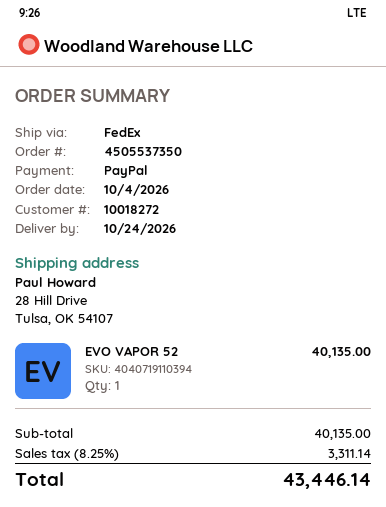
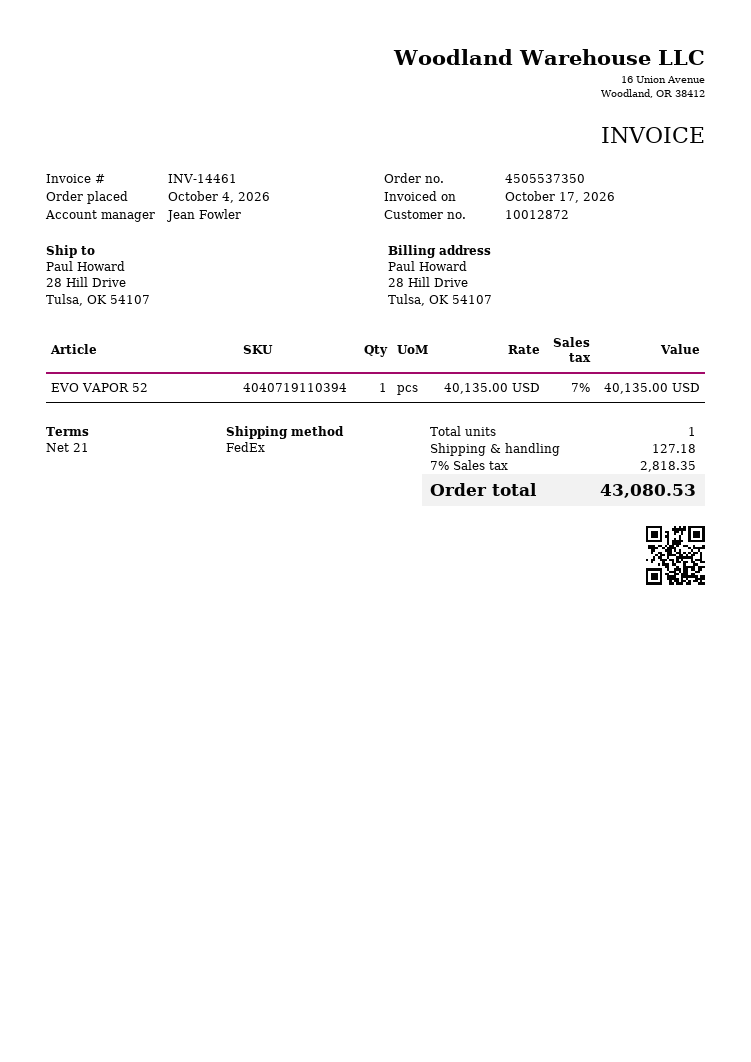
customer number: 10018272 -> 10012872
shipping: none -> 127.18
tax: 8.25% = 3311.14 -> 7% = 2818.35
total: 43446.14 -> 43080.53

